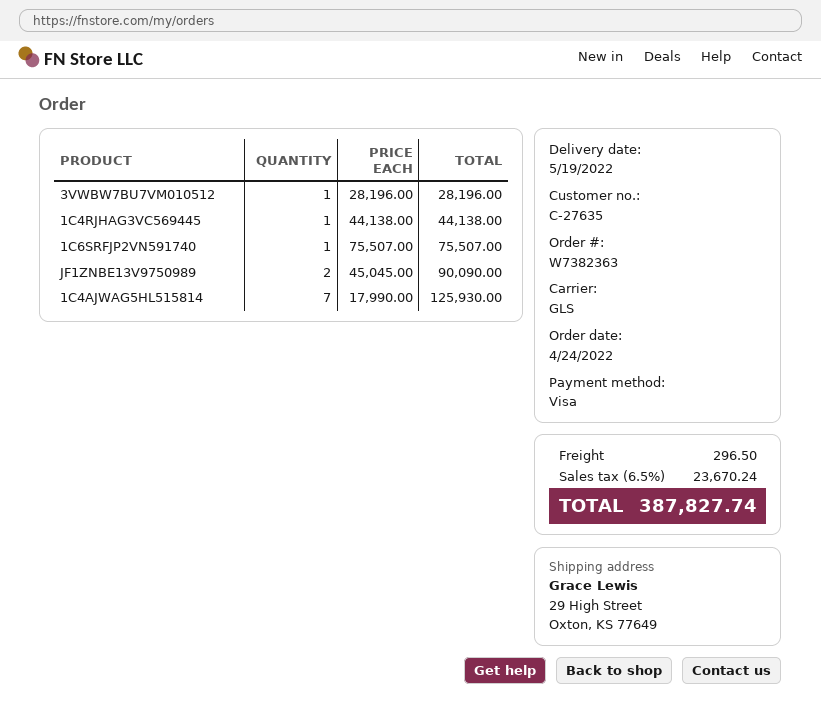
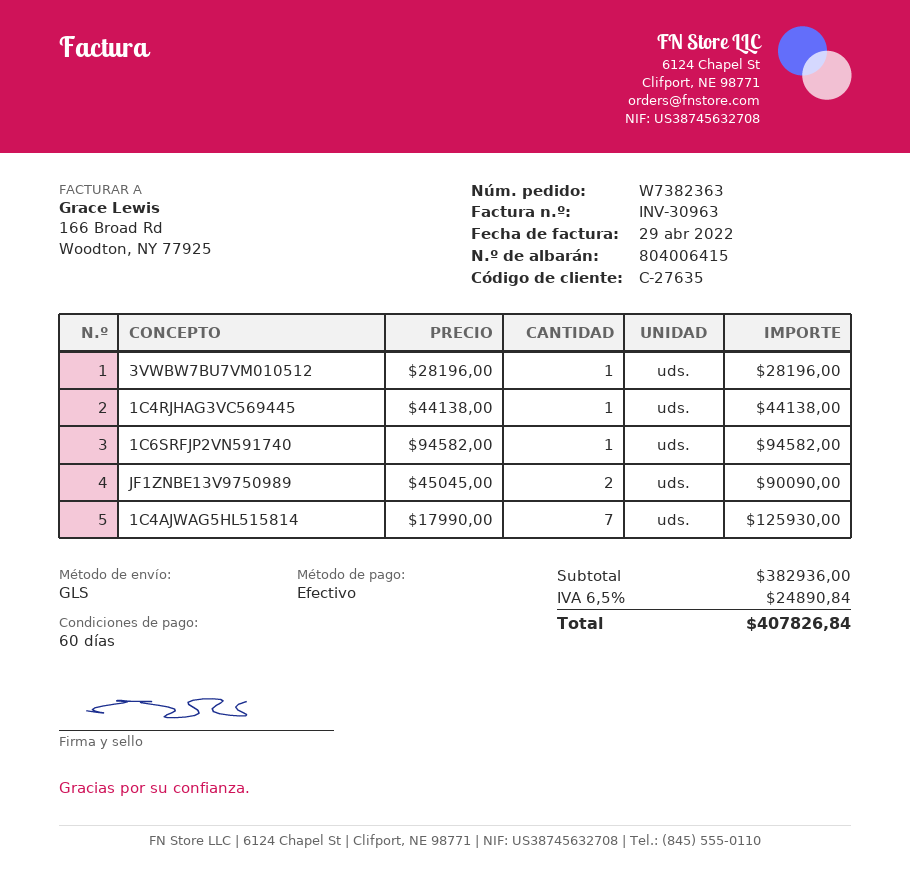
payment method: Visa -> cash
1C6SRFJP2VN591740: 1 x 75507.00 = 75507.00 -> 1 x 94582.00 = 94582.00
shipping: 296.50 -> none
tax: 6.5% = 23670.24 -> 6.5% = 24890.84
total: 387827.74 -> 407826.84

